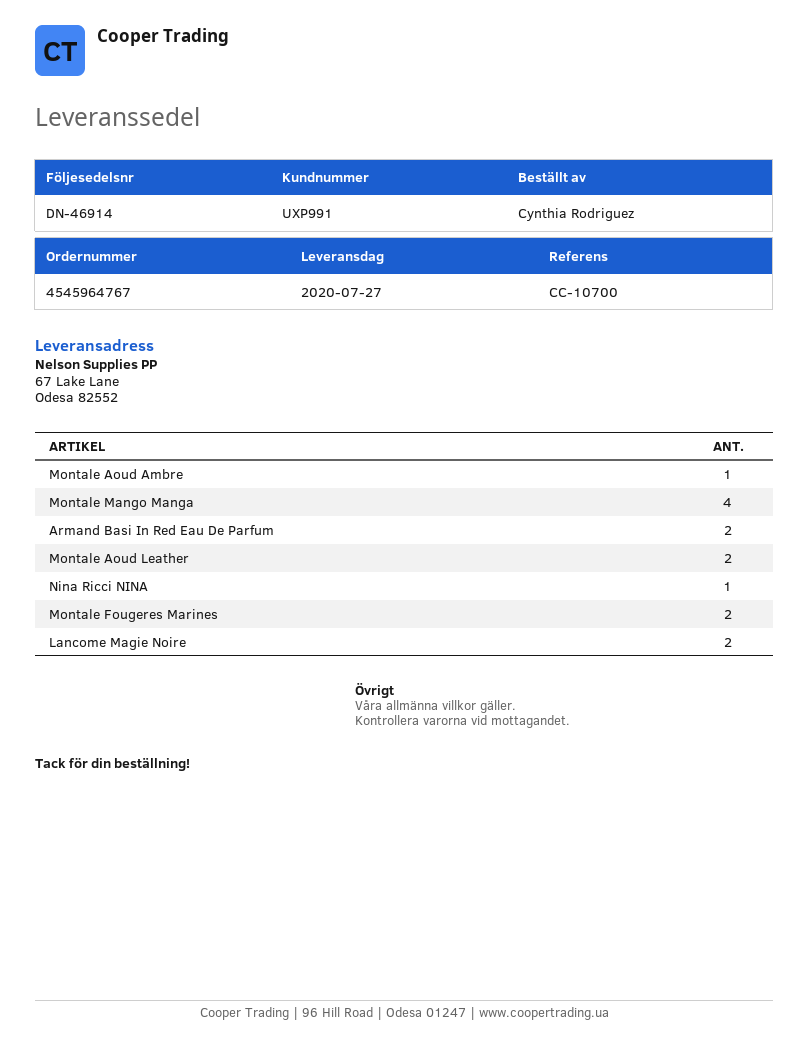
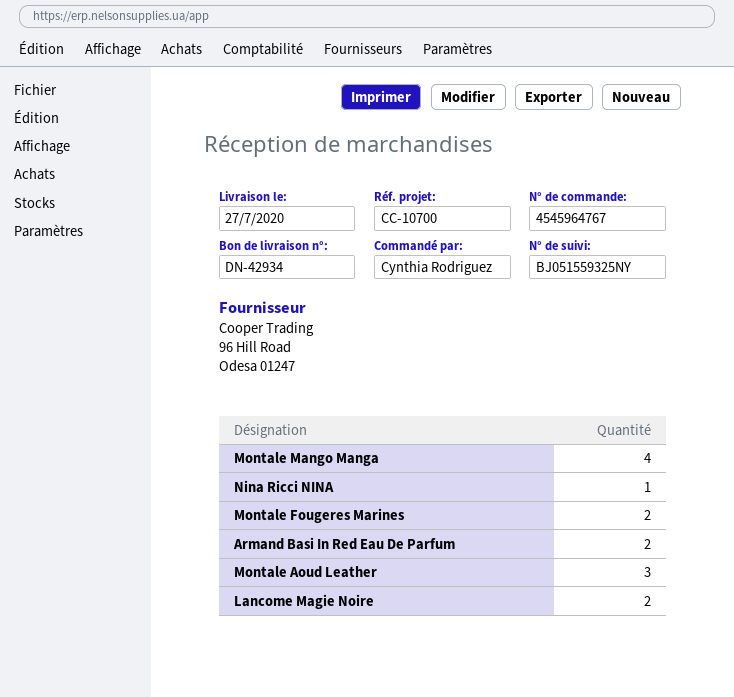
delivery note number: DN-46914 -> DN-42934
Montale Aoud Ambre: 1 -> none
Montale Aoud Leather: 2 -> 3

